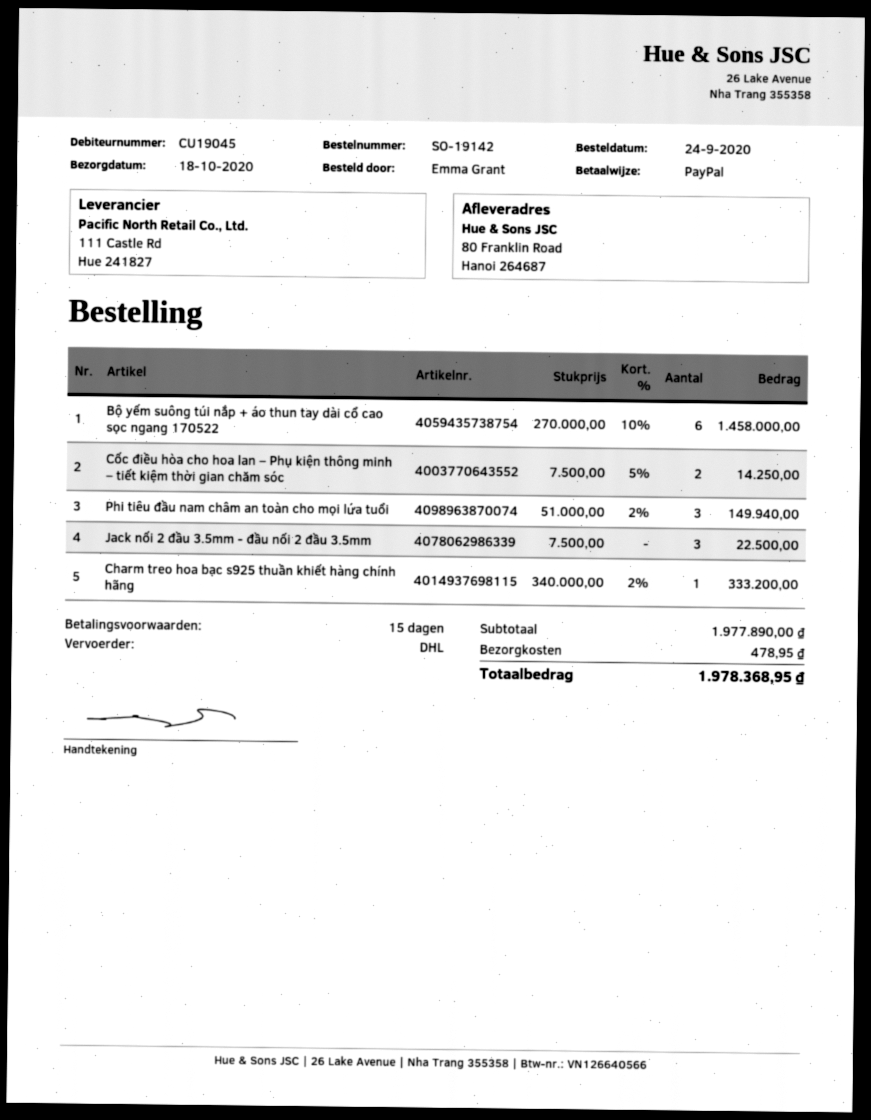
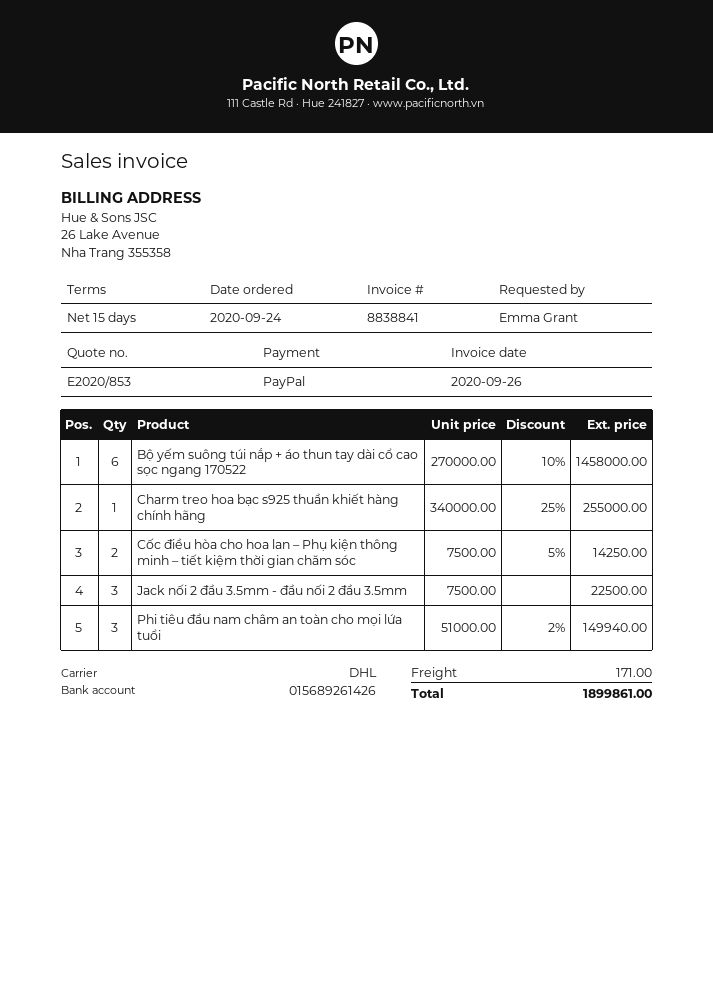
Charm treo hoa bạc s925 thuần khiết hàng chính hãng: 1 x 340000.00 - 2% = 333200.00 -> 1 x 340000.00 - 25% = 255000.00
shipping: 478.95 -> 171.00
total: 1978368.95 -> 1899861.00

